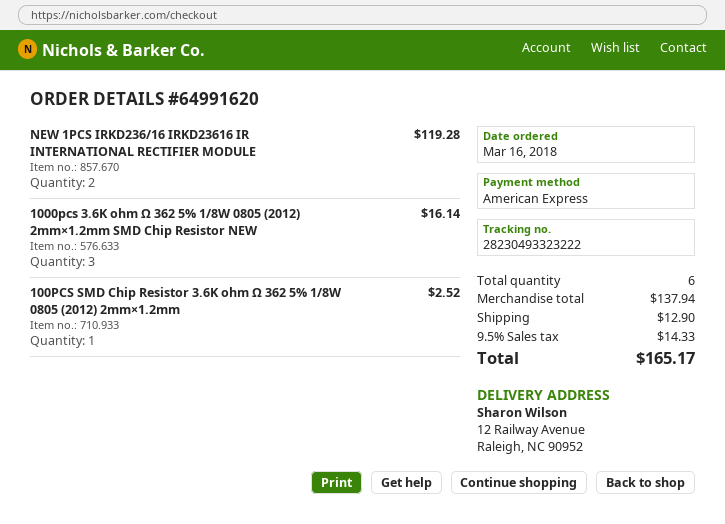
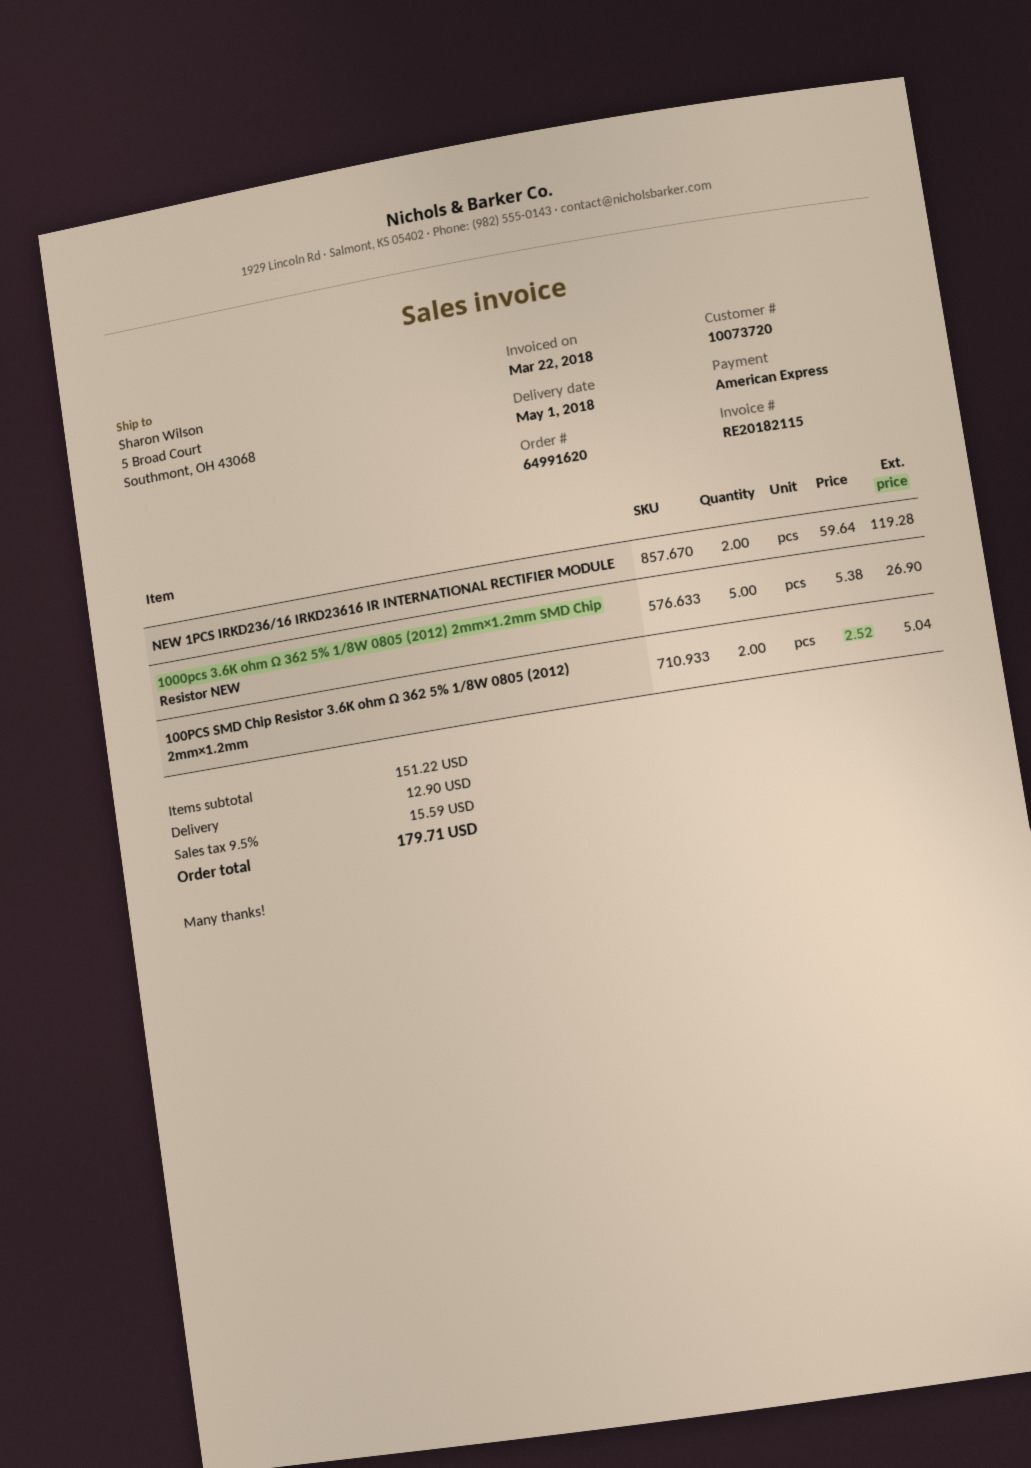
ship to: 12 Railway Avenue, Raleigh, NC 90952 -> 5 Broad Court, Southmont, OH 43068
1000pcs 3.6K ohm Ω 362 5% 1/8W 0805 (2012) 2mm×1.2mm SMD Chip Resistor NEW: 3 for 16.14 -> 5 for 26.90
100PCS SMD Chip Resistor 3.6K ohm Ω 362 5% 1/8W 0805 (2012) 2mm×1.2mm: 1 for 2.52 -> 2 for 5.04
subtotal: 137.94 -> 151.22
tax: 9.5% = 14.33 -> 9.5% = 15.59
total: 165.17 -> 179.71

